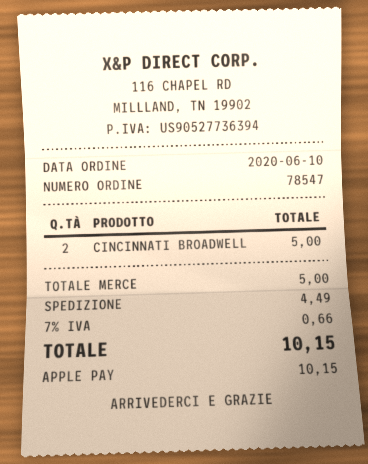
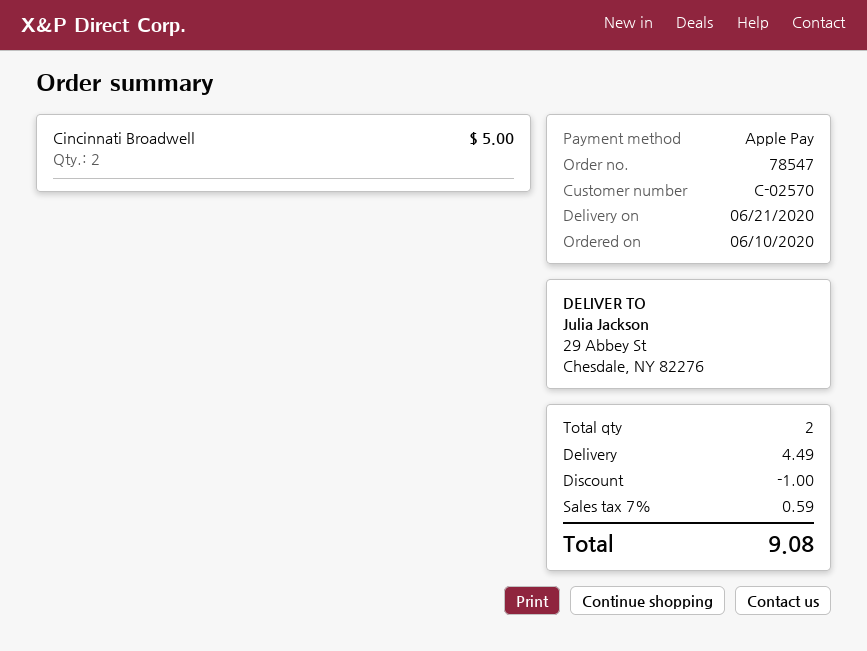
discount: none -> 1.00
tax: 7% = 0.66 -> 7% = 0.59
total: 10.15 -> 9.08

